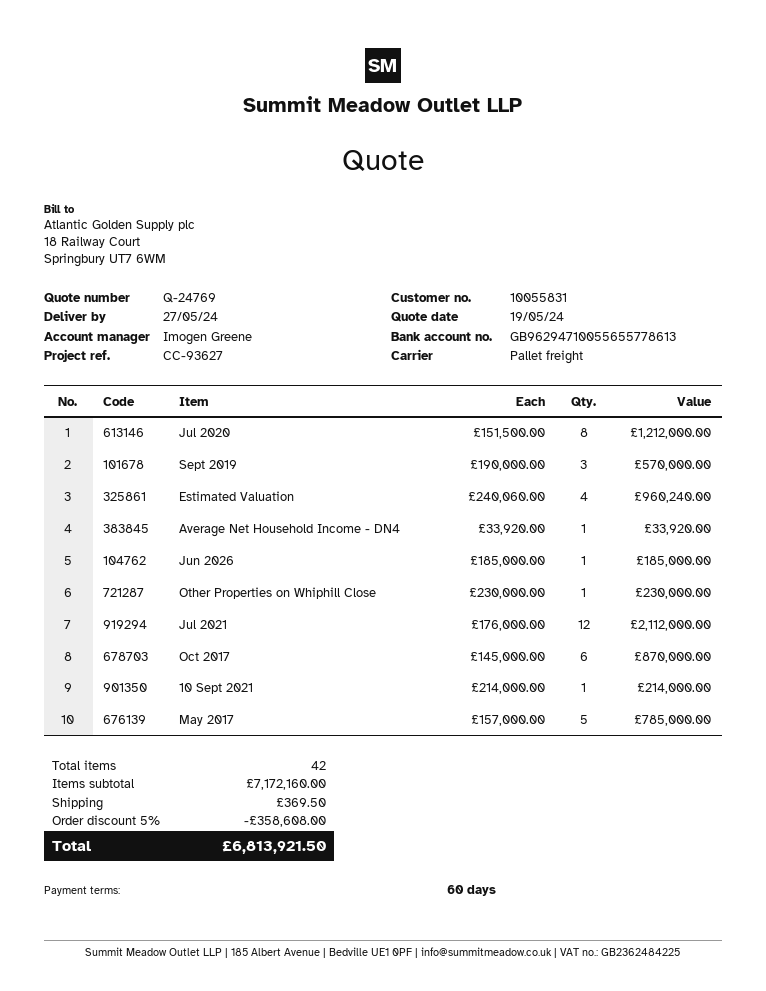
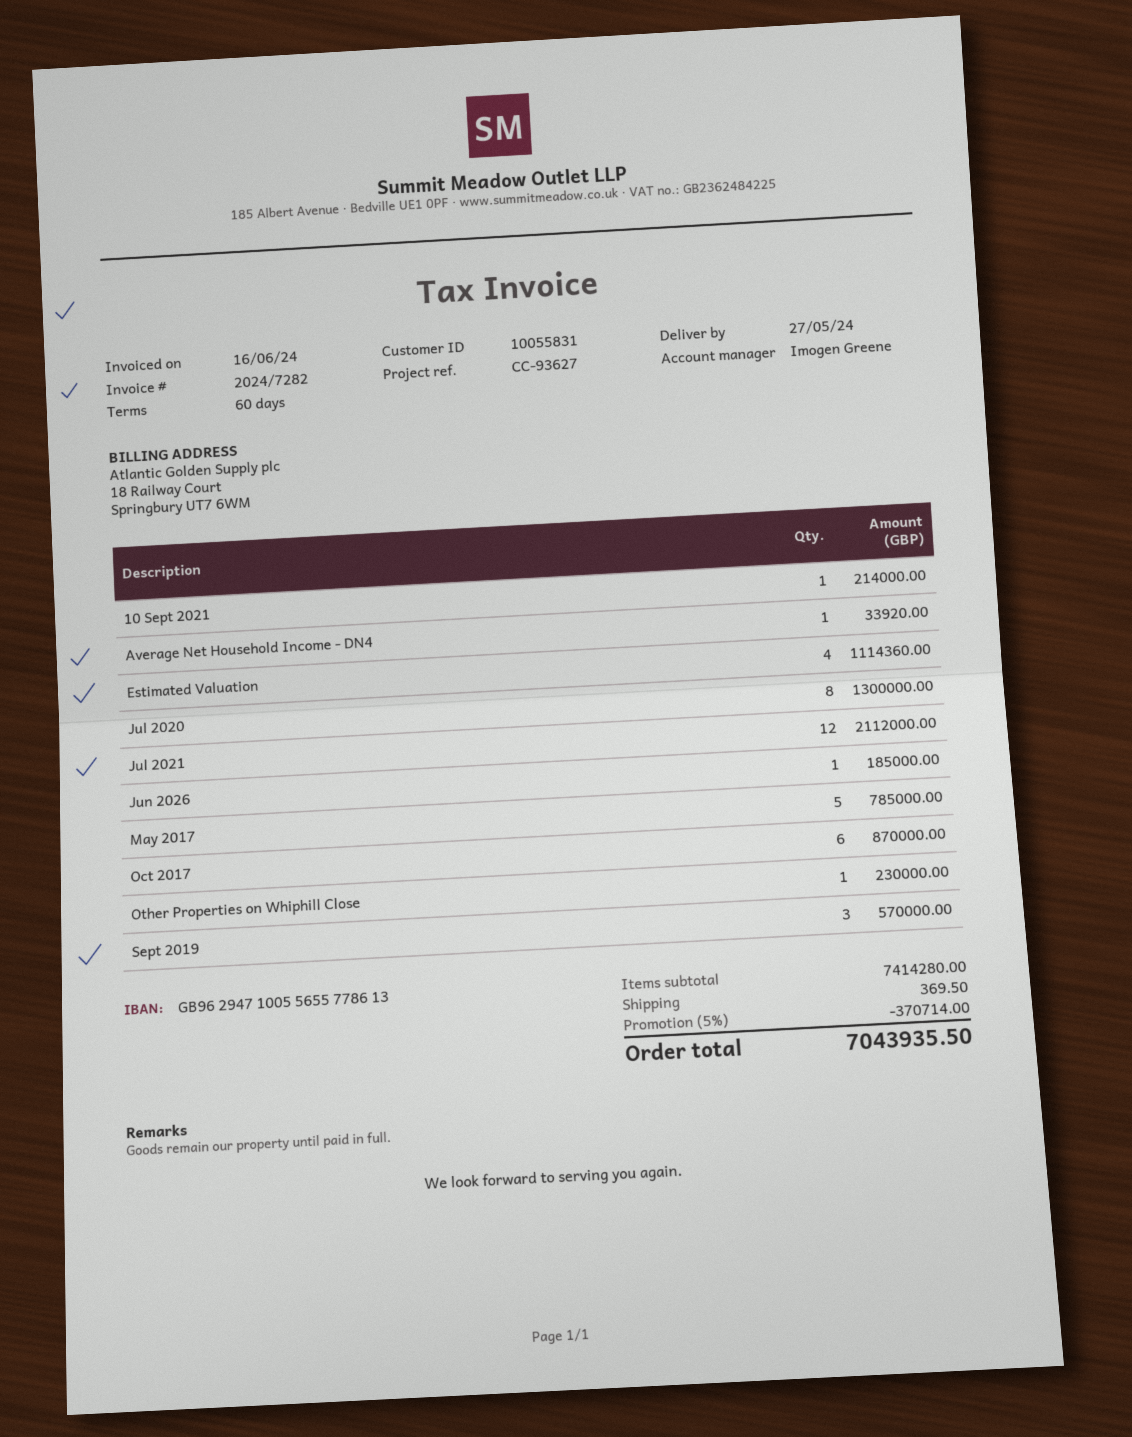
Jul 2020: 8 for 1212000.00 -> 8 for 1300000.00
Estimated Valuation: 4 for 960240.00 -> 4 for 1114360.00
subtotal: 7172160.00 -> 7414280.00
discount: 5% = 358608.00 -> 5% = 370714.00
total: 6813921.50 -> 7043935.50

